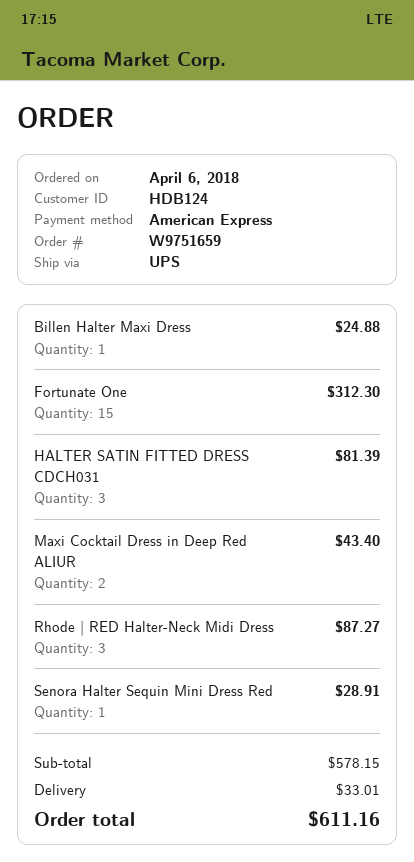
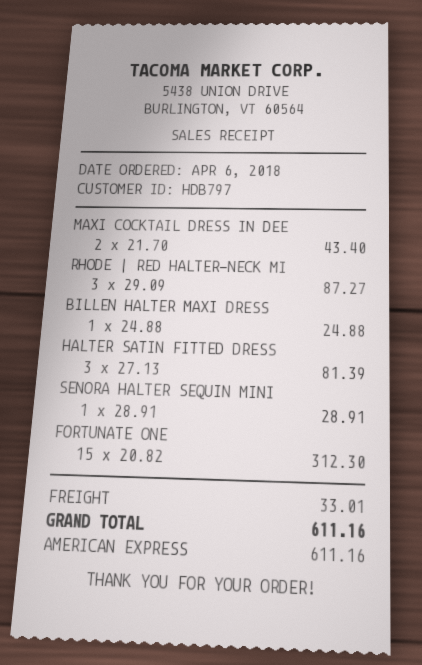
customer number: HDB124 -> HDB797

